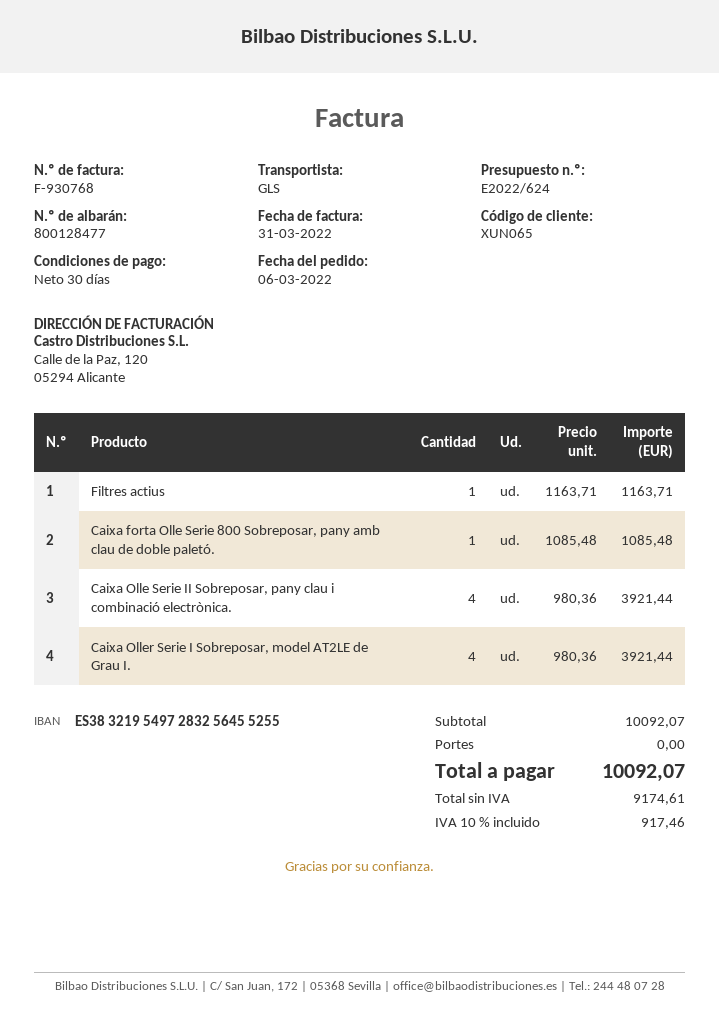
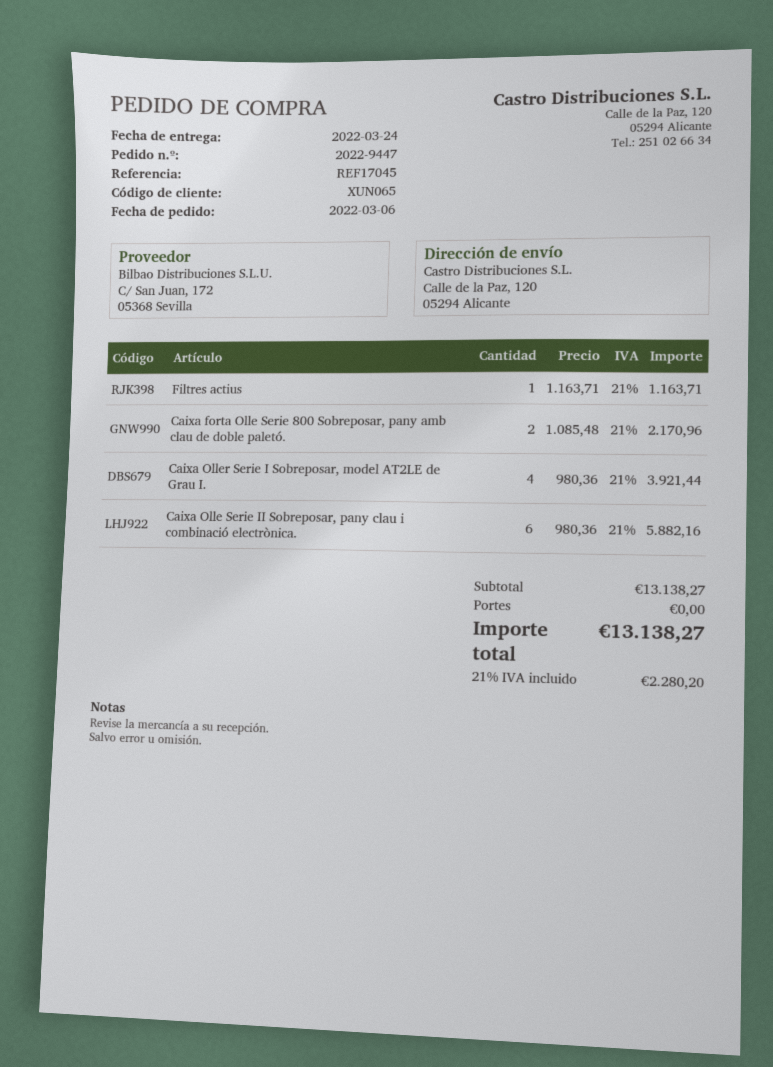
Caixa forta Olle Serie 800 Sobreposar, pany amb clau de doble paletó.: 1 x 1085.48 = 1085.48 -> 2 x 1085.48 = 2170.96
Caixa Olle Serie II Sobreposar, pany clau i combinació electrònica.: 4 x 980.36 = 3921.44 -> 6 x 980.36 = 5882.16
subtotal: 10092.07 -> 13138.27
tax: 10% = 917.46 -> 21% = 2280.20
total: 10092.07 -> 13138.27

